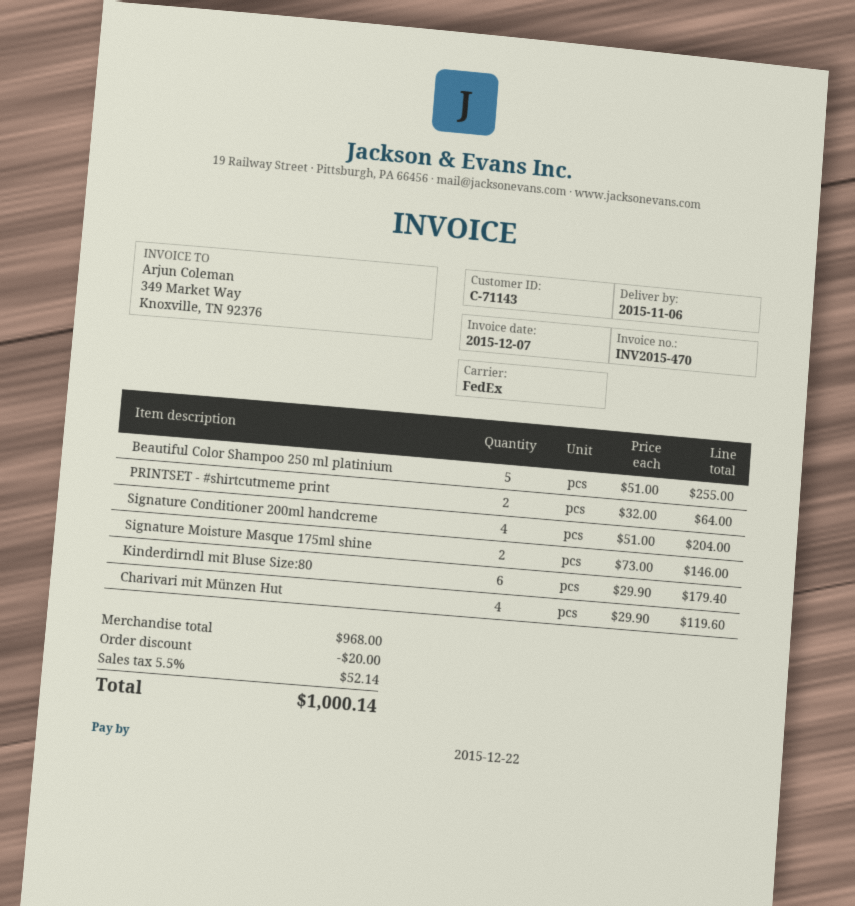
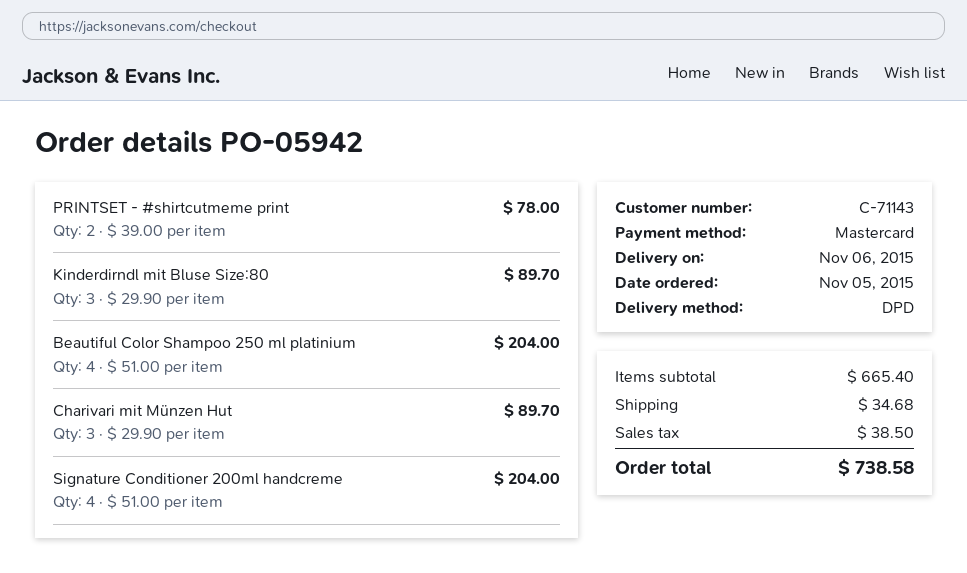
shipping method: FedEx -> DPD
Beautiful Color Shampoo 250 ml platinium: 5 x 51.00 = 255.00 -> 4 x 51.00 = 204.00
PRINTSET - #shirtcutmeme print: 2 x 32.00 = 64.00 -> 2 x 39.00 = 78.00
Signature Moisture Masque 175ml shine: 2 x 73.00 = 146.00 -> none
Kinderdirndl mit Bluse Size:80: 6 x 29.90 = 179.40 -> 3 x 29.90 = 89.70
Charivari mit Münzen Hut: 4 x 29.90 = 119.60 -> 3 x 29.90 = 89.70
subtotal: 968.00 -> 665.40
discount: 20.00 -> none
shipping: none -> 34.68
tax: 52.14 -> 38.50
total: 1000.14 -> 738.58

